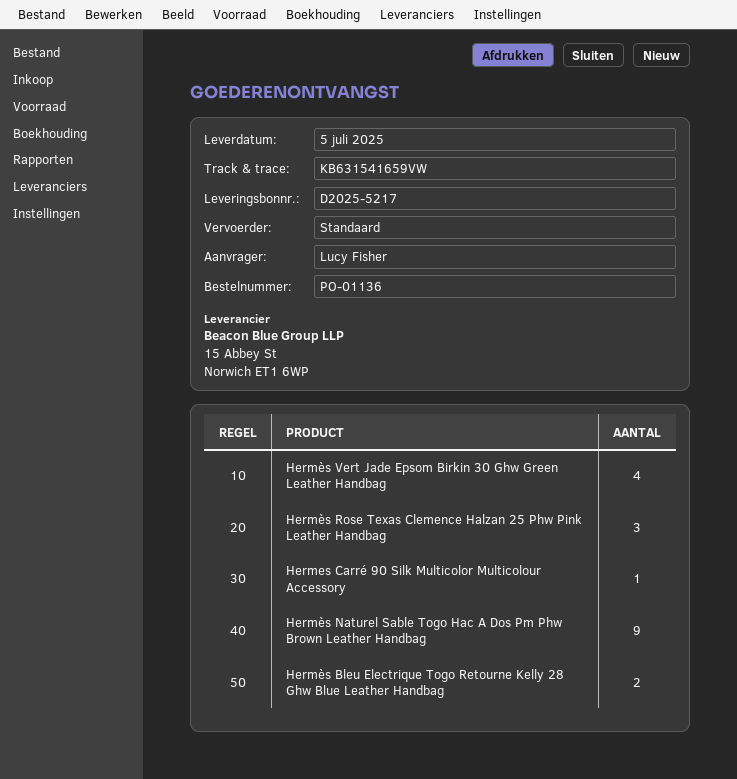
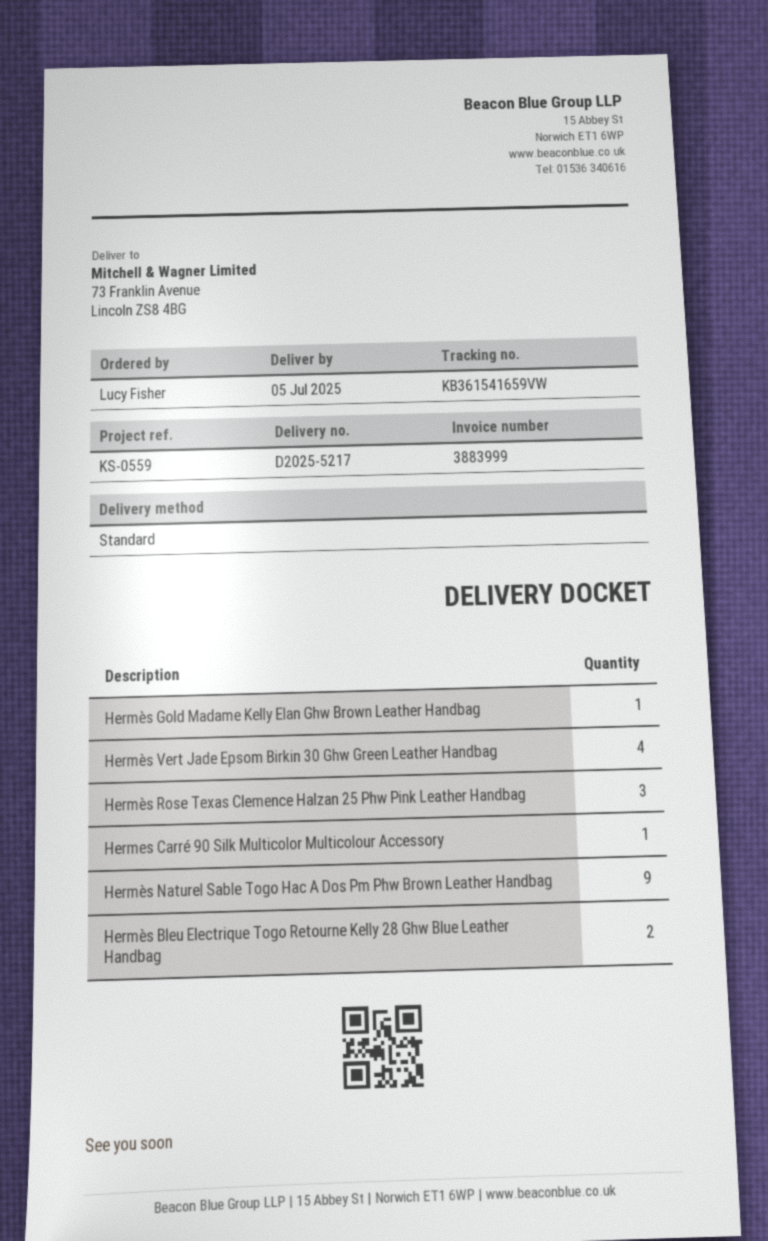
tracking number: KB631541659VW -> KB361541659VW
Hermès Gold Madame Kelly Elan Ghw Brown Leather Handbag: none -> 1

